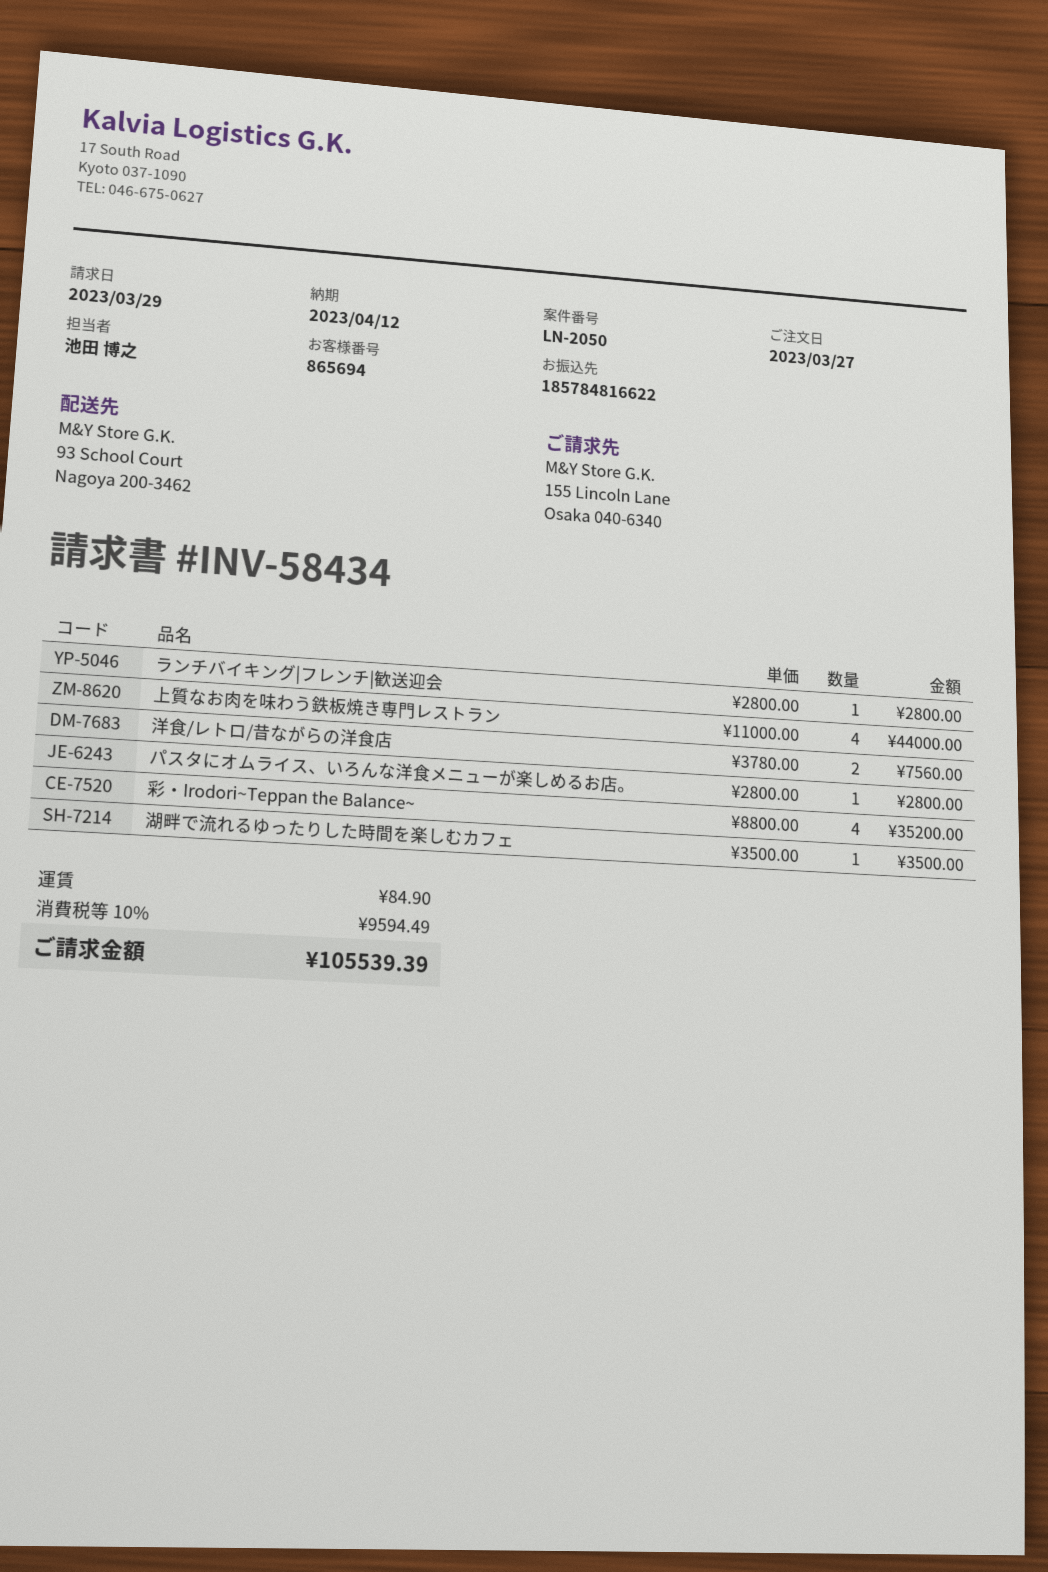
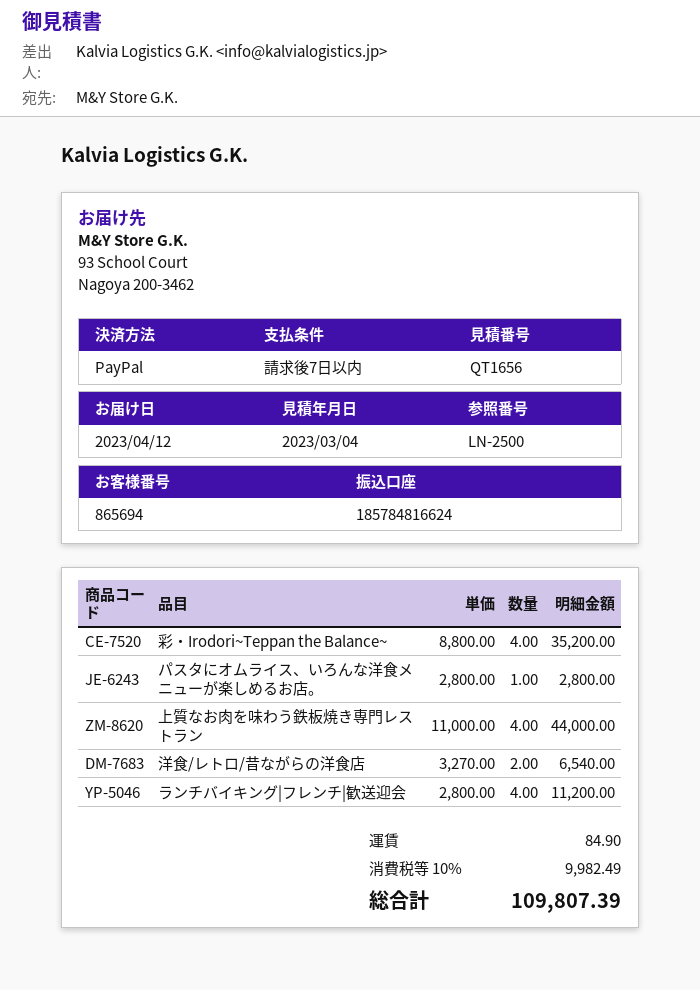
reference: LN-2050 -> LN-2500
bank account: 185784816622 -> 185784816624
ランチバイキング|フレンチ|歓送迎会: 1 x 2800.00 = 2800.00 -> 4 x 2800.00 = 11200.00
洋食/レトロ/昔ながらの洋食店: 2 x 3780.00 = 7560.00 -> 2 x 3270.00 = 6540.00
湖畔で流れるゆったりした時間を楽しむカフェ: 1 x 3500.00 = 3500.00 -> none
tax: 10% = 9594.49 -> 10% = 9982.49
total: 105539.39 -> 109807.39

